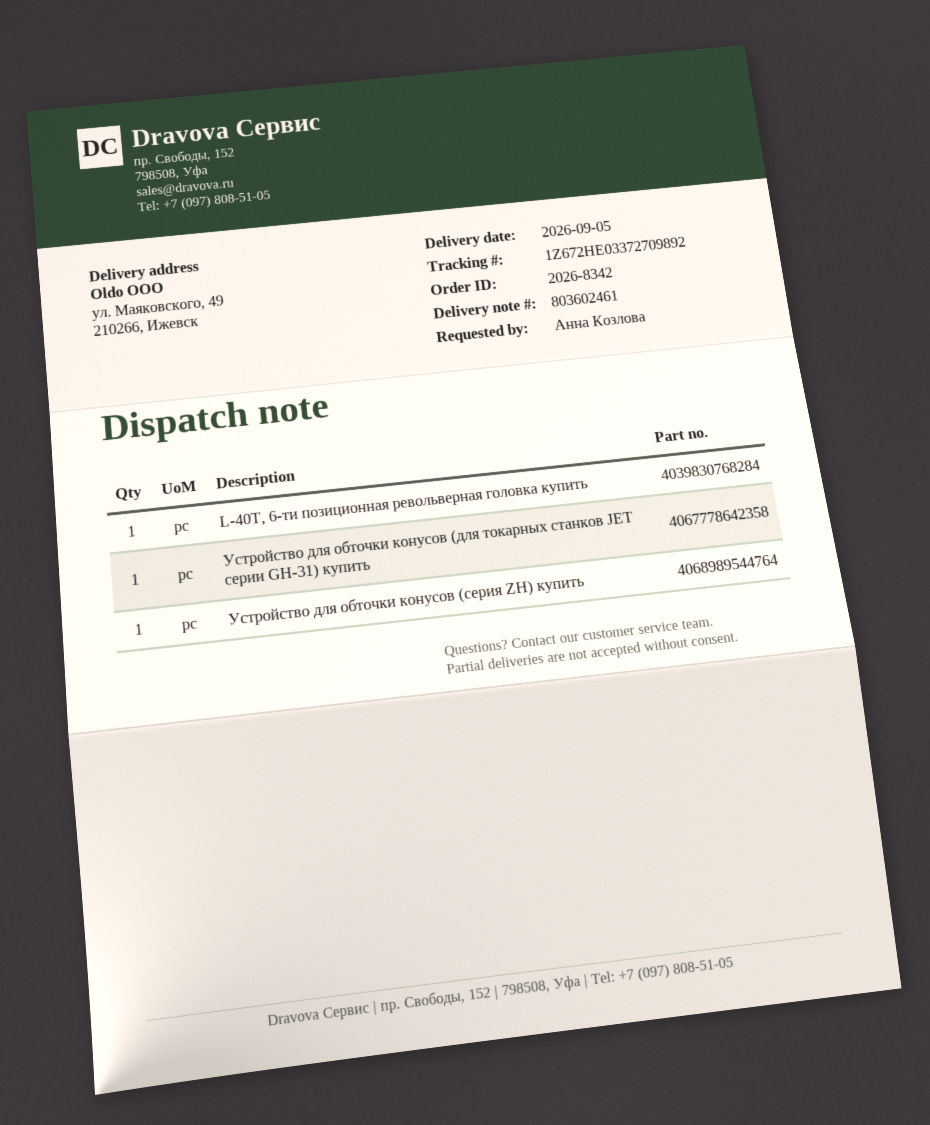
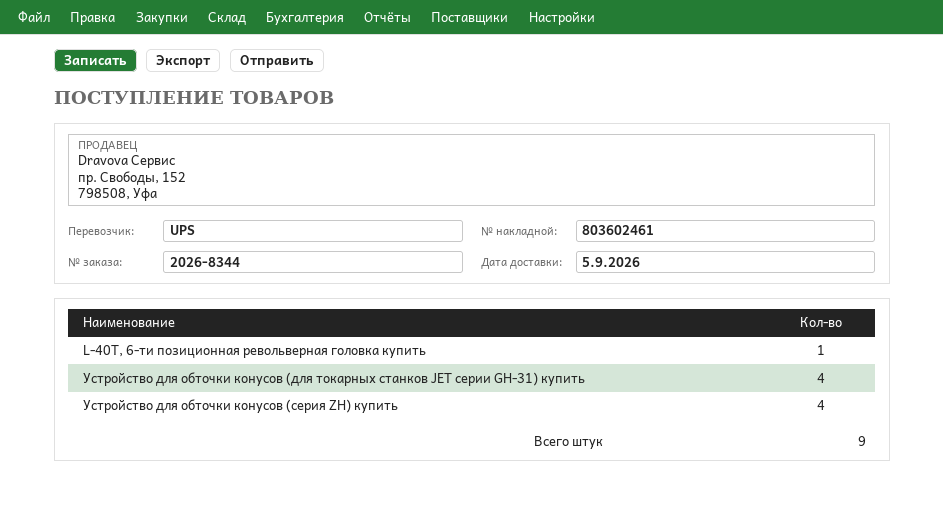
order number: 2026-8342 -> 2026-8344
Устройство для обточки конусов (для токарных станков JET серии GH-31) купить: 1 -> 4
Устройство для обточки конусов (серия ZH) купить: 1 -> 4

